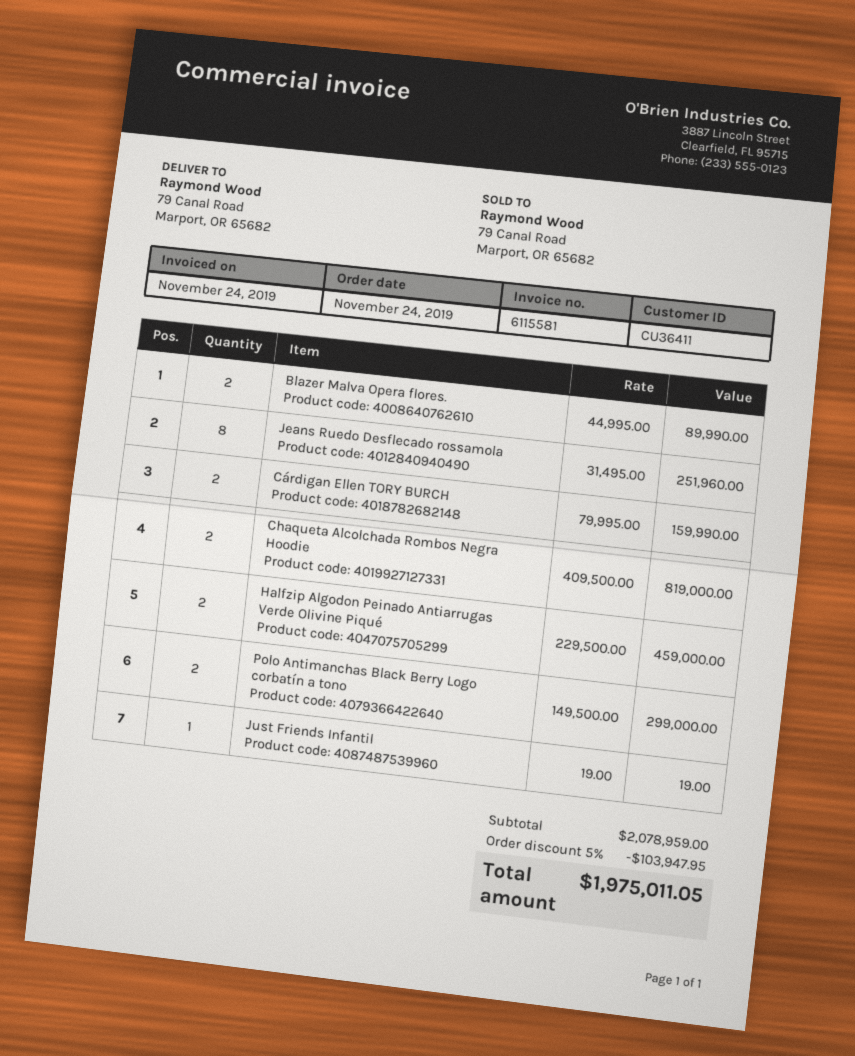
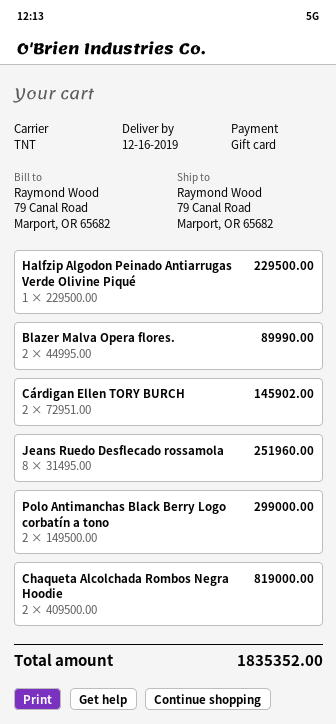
Cárdigan Ellen TORY BURCH: 2 x 79995.00 = 159990.00 -> 2 x 72951.00 = 145902.00
Halfzip Algodon Peinado Antiarrugas Verde Olivine Piqué: 2 x 229500.00 = 459000.00 -> 1 x 229500.00 = 229500.00
Just Friends Infantil: 1 x 19.00 = 19.00 -> none
discount: 5% = 103947.95 -> none
total: 1975011.05 -> 1835352.00

